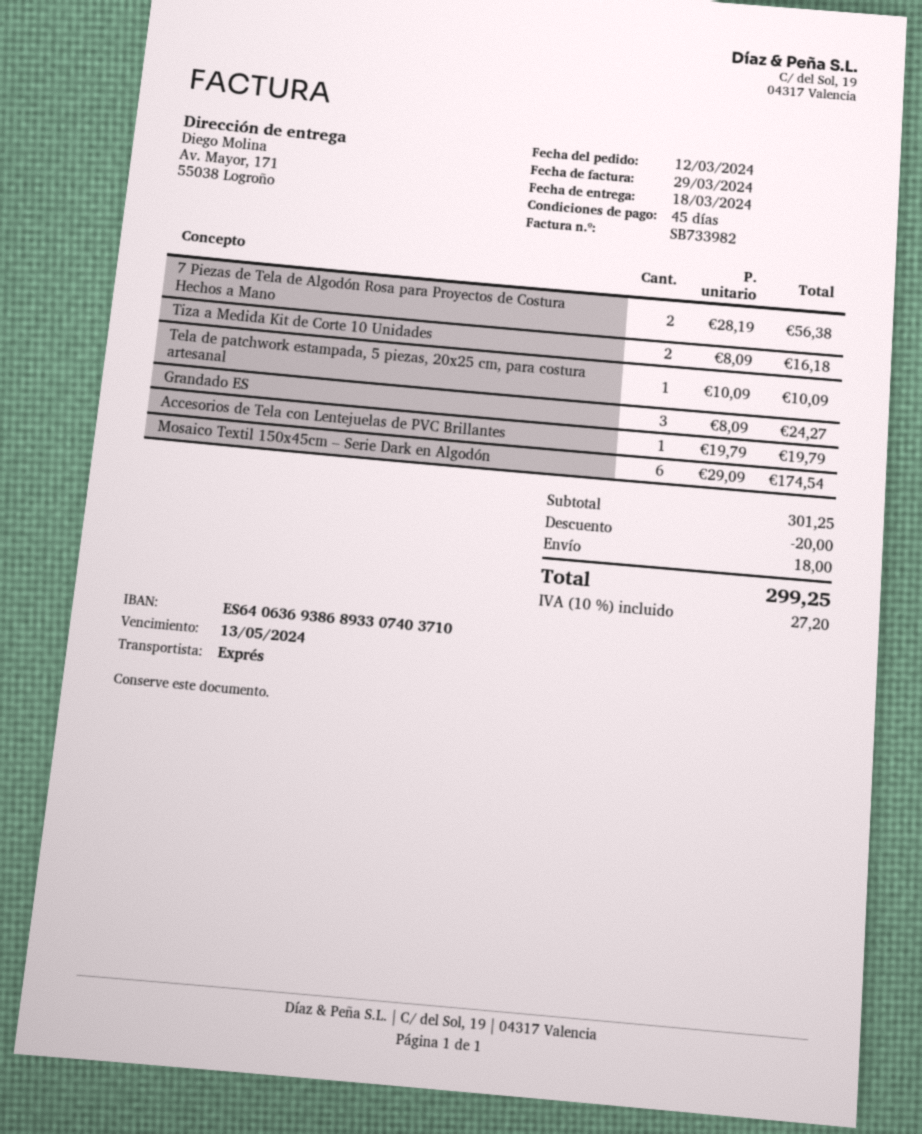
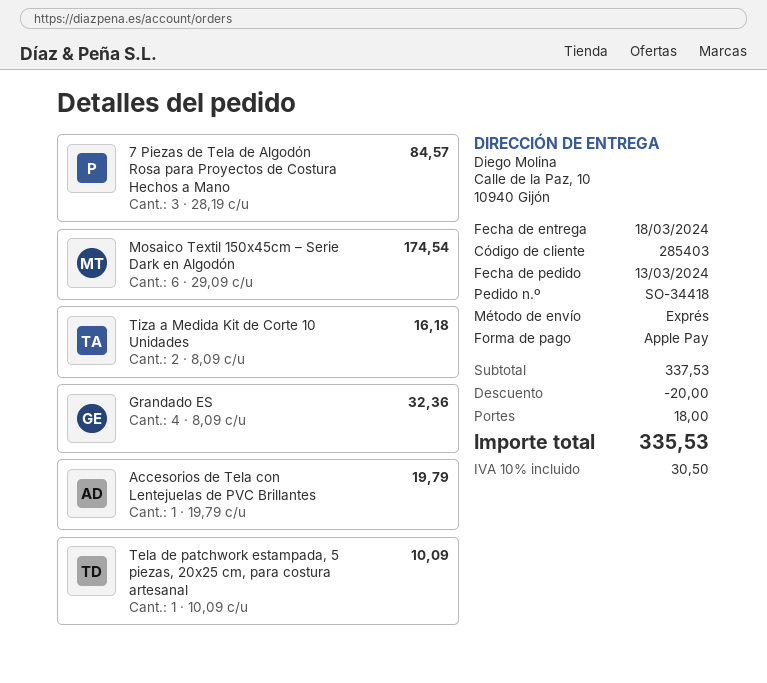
order date: 2024-03-12 -> 2024-03-13
ship to: Av. Mayor, 171, 55038 Logroño -> Calle de la Paz, 10, 10940 Gijón
7 Piezas de Tela de Algodón Rosa para Proyectos de Costura Hechos a Mano: 2 x 28.19 = 56.38 -> 3 x 28.19 = 84.57
Grandado ES: 3 x 8.09 = 24.27 -> 4 x 8.09 = 32.36
subtotal: 301.25 -> 337.53
tax: 10% = 27.20 -> 10% = 30.50
total: 299.25 -> 335.53

